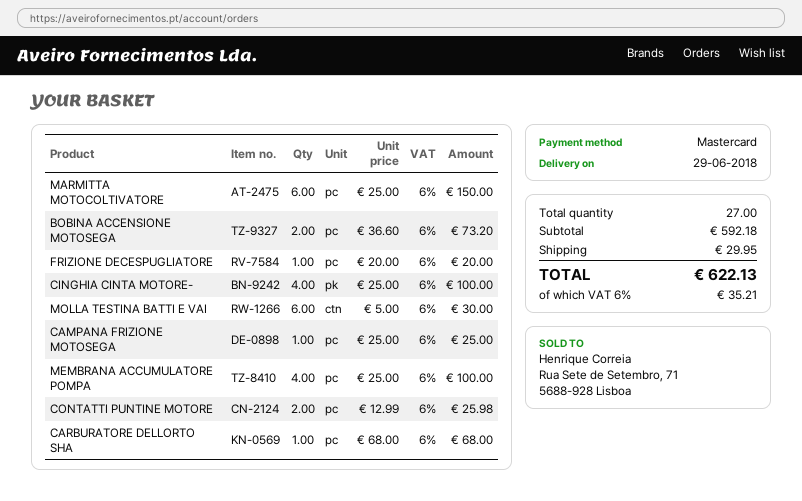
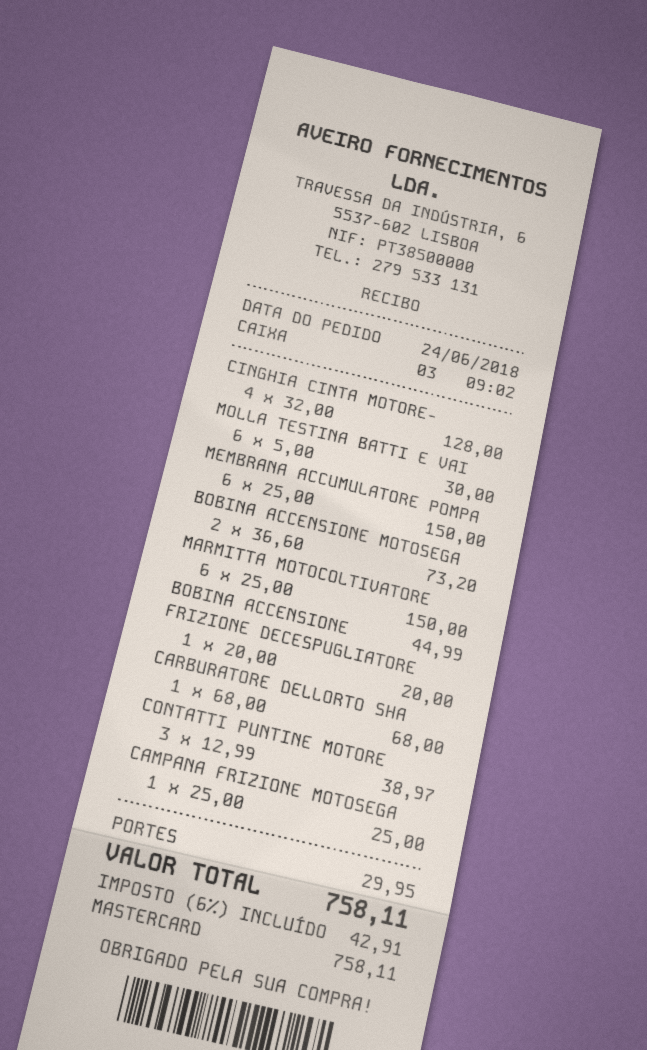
CINGHIA CINTA MOTORE-: 4 x 25.00 = 100.00 -> 4 x 32.00 = 128.00
MEMBRANA ACCUMULATORE POMPA: 4 x 25.00 = 100.00 -> 6 x 25.00 = 150.00
CONTATTI PUNTINE MOTORE: 2 x 12.99 = 25.98 -> 3 x 12.99 = 38.97
BOBINA ACCENSIONE: none -> 1 x 44.99 = 44.99
tax: 6% = 35.21 -> 6% = 42.91
total: 622.13 -> 758.11

